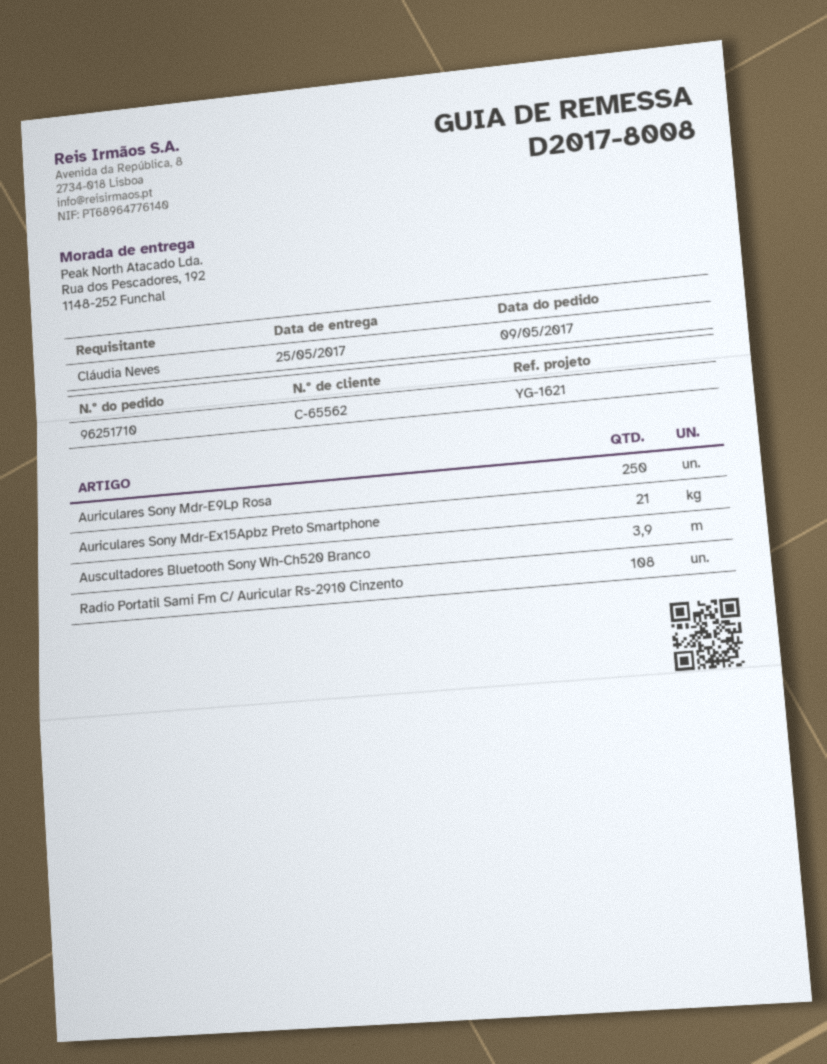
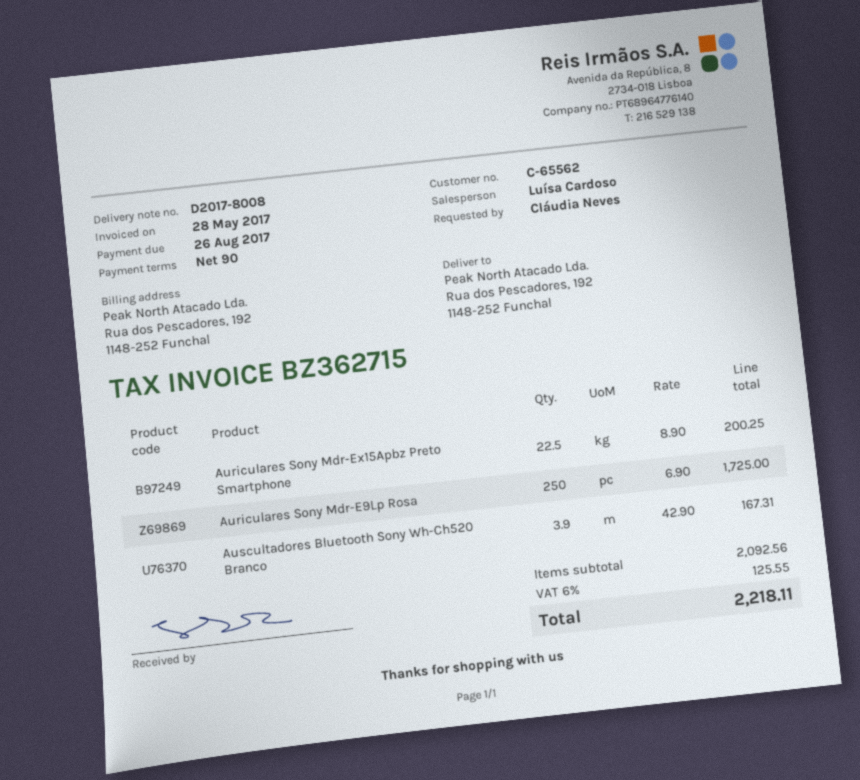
Auriculares Sony Mdr-Ex15Apbz Preto Smartphone: 21 -> 22.5
Radio Portatil Sami Fm C/ Auricular Rs-2910 Cinzento: 108 -> none

